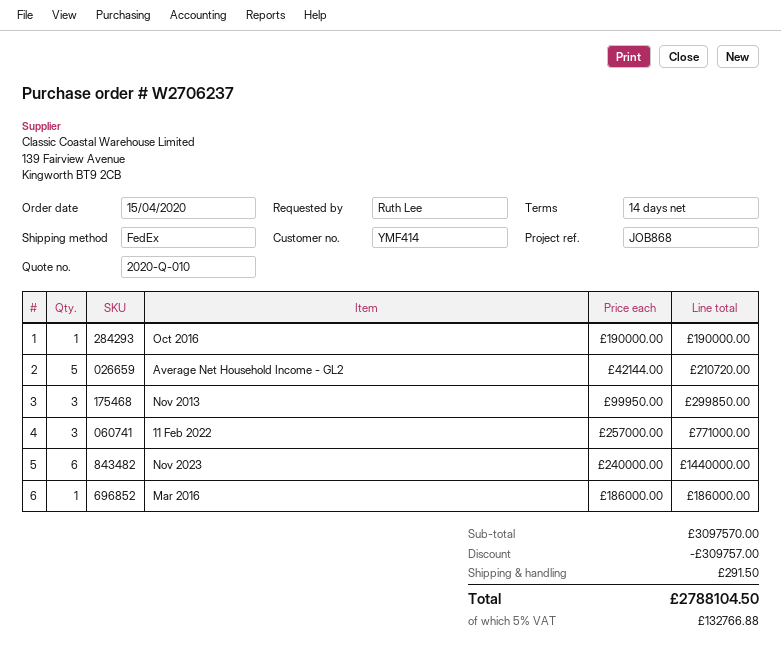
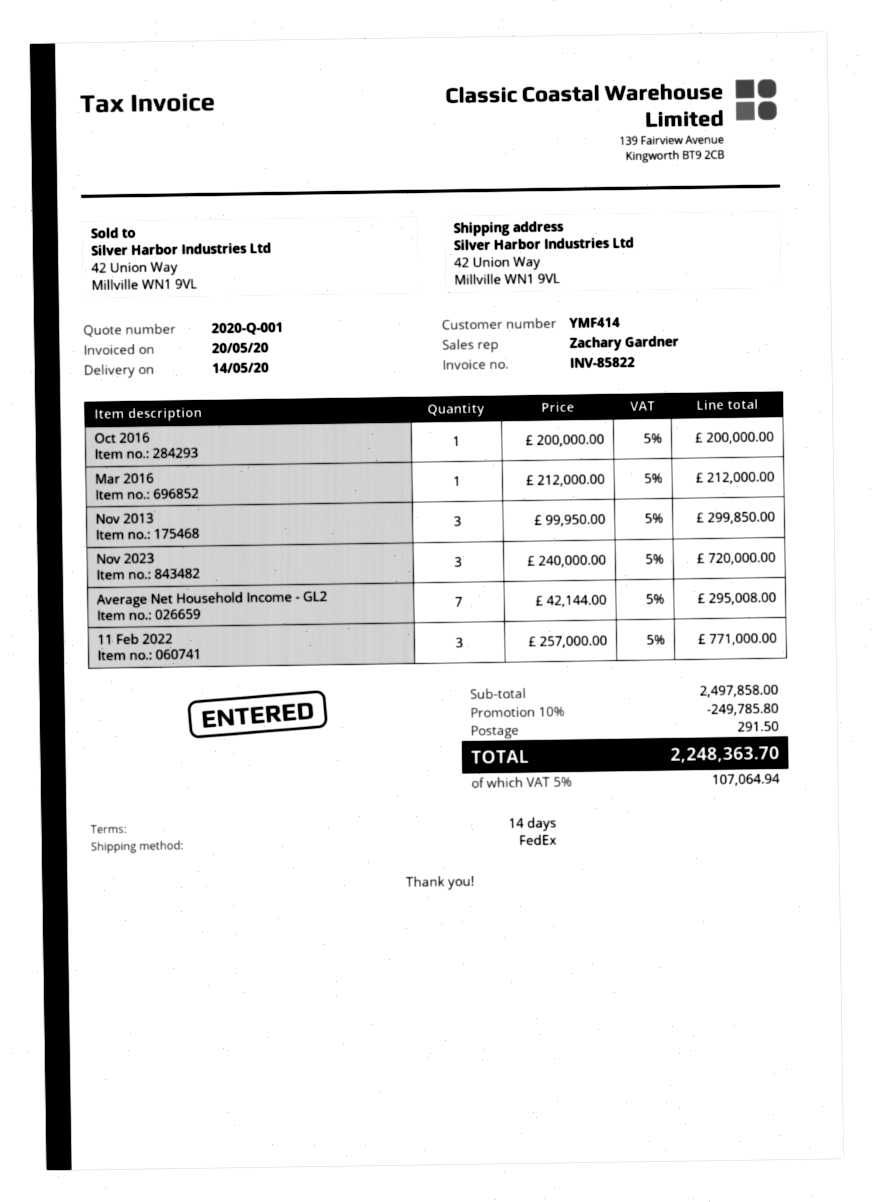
quote number: 2020-Q-010 -> 2020-Q-001
Oct 2016: 1 x 190000.00 = 190000.00 -> 1 x 200000.00 = 200000.00
Average Net Household Income - GL2: 5 x 42144.00 = 210720.00 -> 7 x 42144.00 = 295008.00
Nov 2023: 6 x 240000.00 = 1440000.00 -> 3 x 240000.00 = 720000.00
Mar 2016: 1 x 186000.00 = 186000.00 -> 1 x 212000.00 = 212000.00
subtotal: 3097570.00 -> 2497858.00
discount: 309757.00 -> 249785.80
tax: 5% = 132766.88 -> 5% = 107064.94
total: 2788104.50 -> 2248363.70

